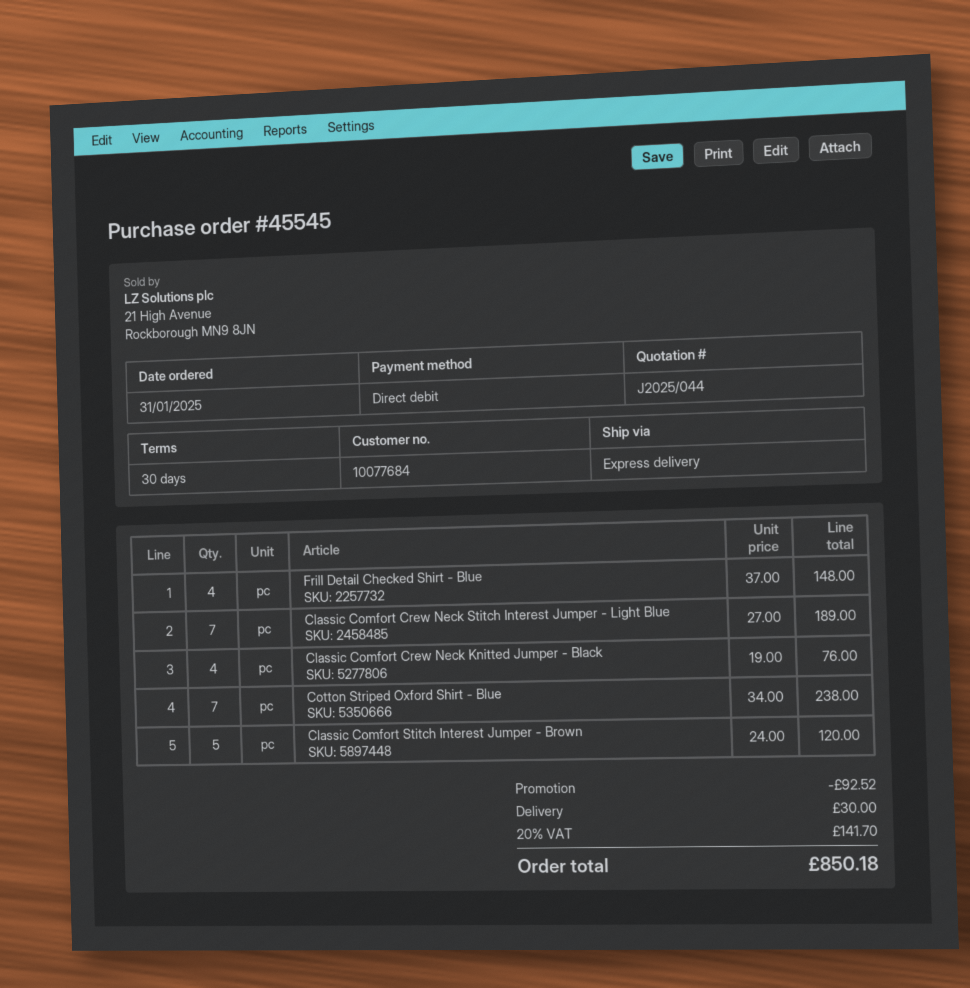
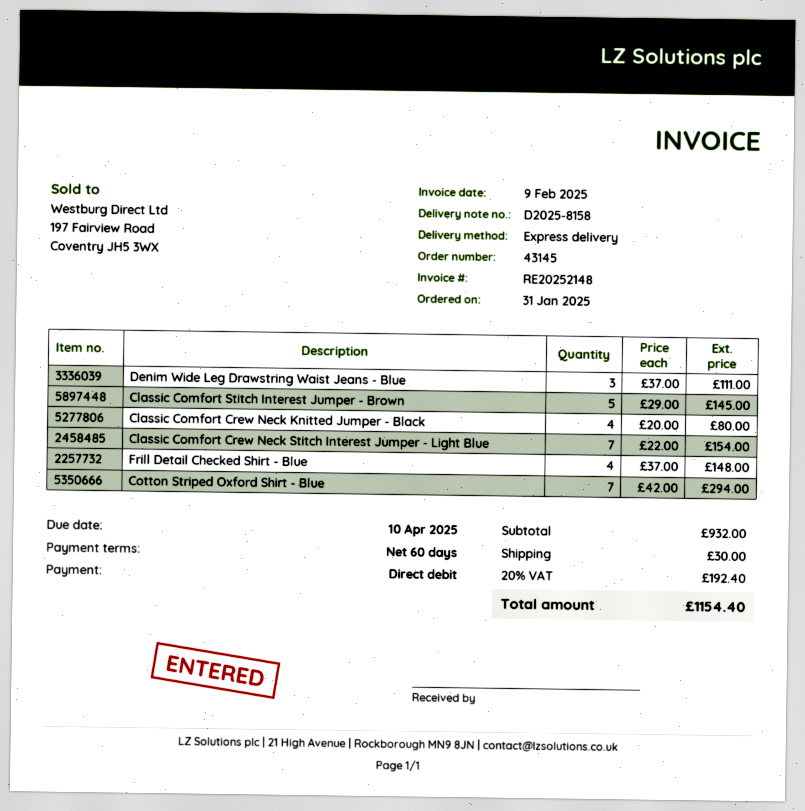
order number: 45545 -> 43145
payment terms: 30 days -> 60 days
Classic Comfort Crew Neck Stitch Interest Jumper - Light Blue: 7 x 27.00 = 189.00 -> 7 x 22.00 = 154.00
Classic Comfort Crew Neck Knitted Jumper - Black: 4 x 19.00 = 76.00 -> 4 x 20.00 = 80.00
Cotton Striped Oxford Shirt - Blue: 7 x 34.00 = 238.00 -> 7 x 42.00 = 294.00
Classic Comfort Stitch Interest Jumper - Brown: 5 x 24.00 = 120.00 -> 5 x 29.00 = 145.00
Denim Wide Leg Drawstring Waist Jeans - Blue: none -> 3 x 37.00 = 111.00
discount: 92.52 -> none
tax: 20% = 141.70 -> 20% = 192.40
total: 850.18 -> 1154.40

